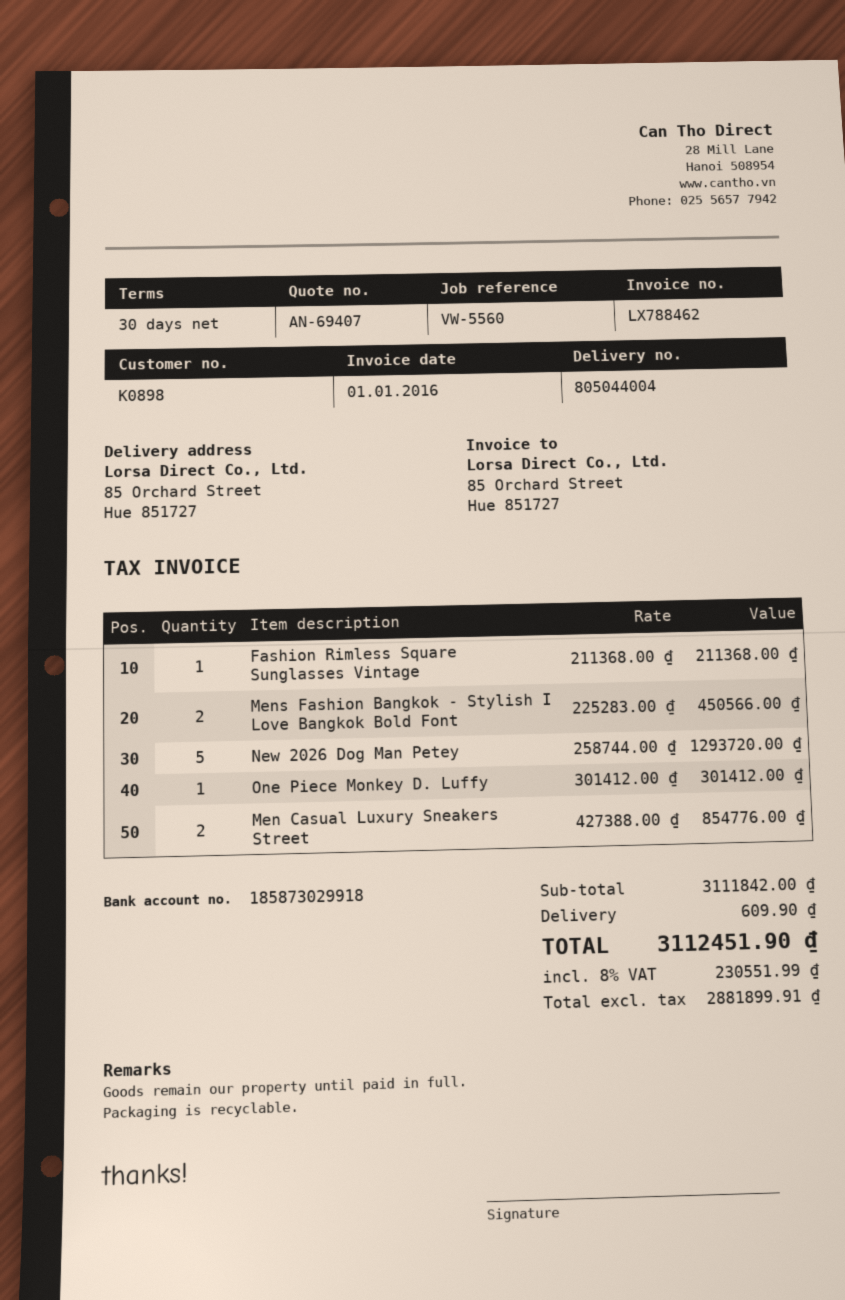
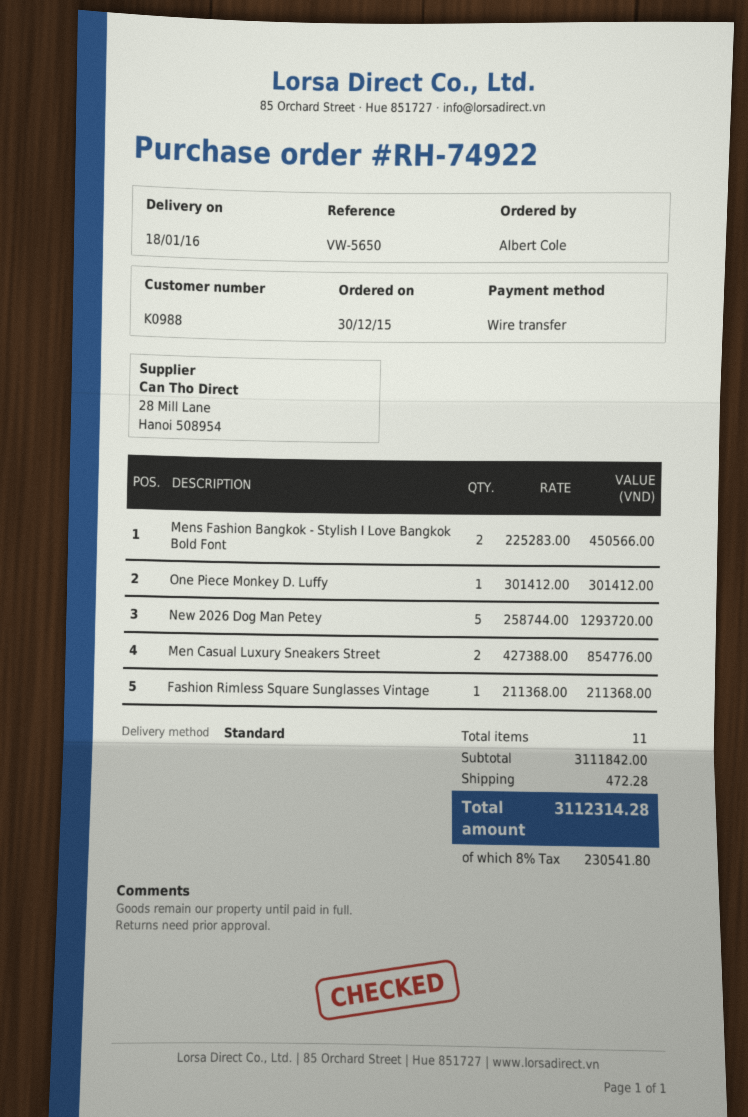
customer number: K0898 -> K0988
reference: VW-5560 -> VW-5650
shipping: 609.90 -> 472.28
tax: 8% = 230551.99 -> 8% = 230541.80
total: 3112451.90 -> 3112314.28

